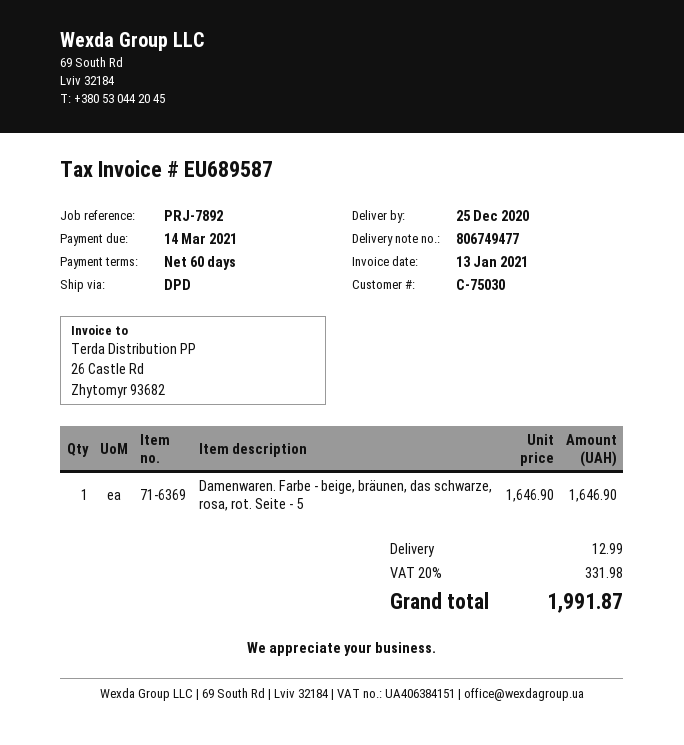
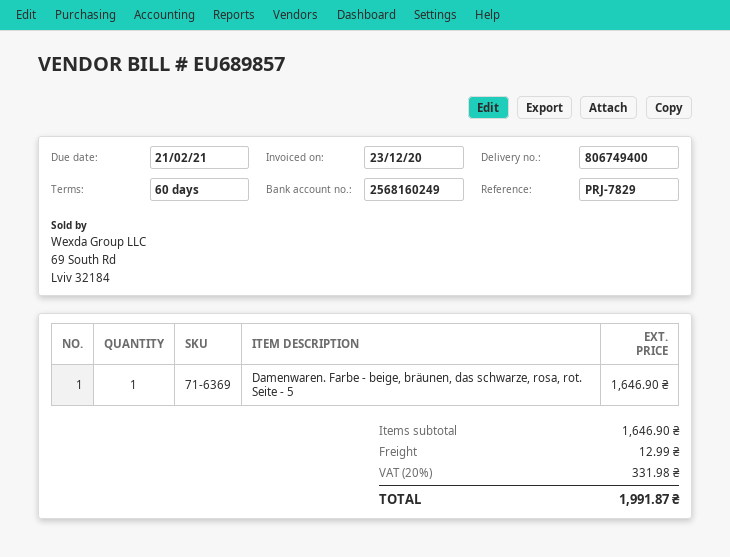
delivery note number: 806749477 -> 806749400
invoice number: EU689587 -> EU689857
invoice date: 2021-01-13 -> 2020-12-23
due date: 2021-03-14 -> 2021-02-21
reference: PRJ-7892 -> PRJ-7829

